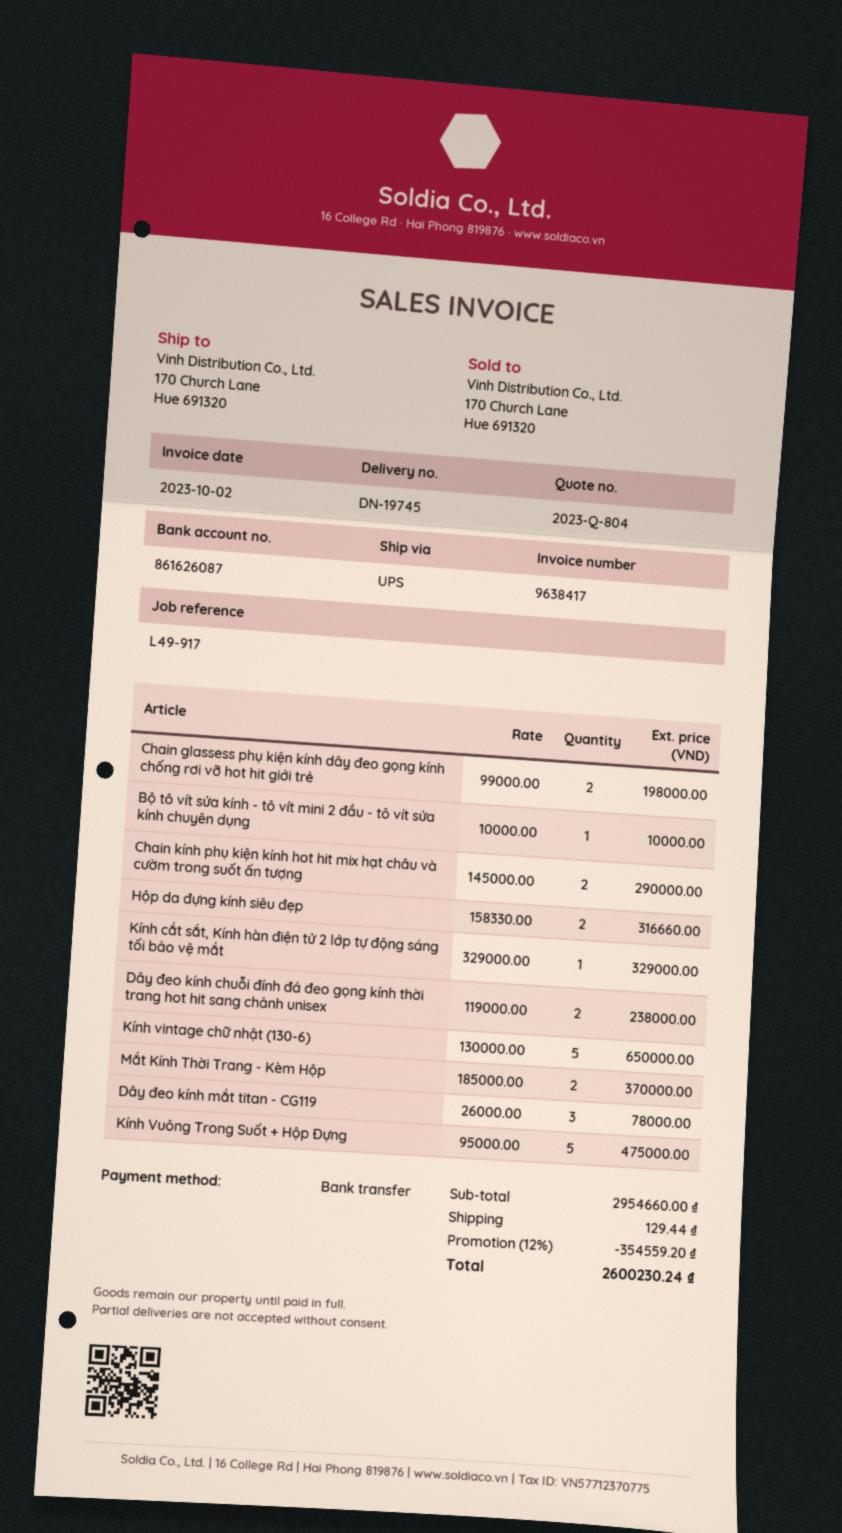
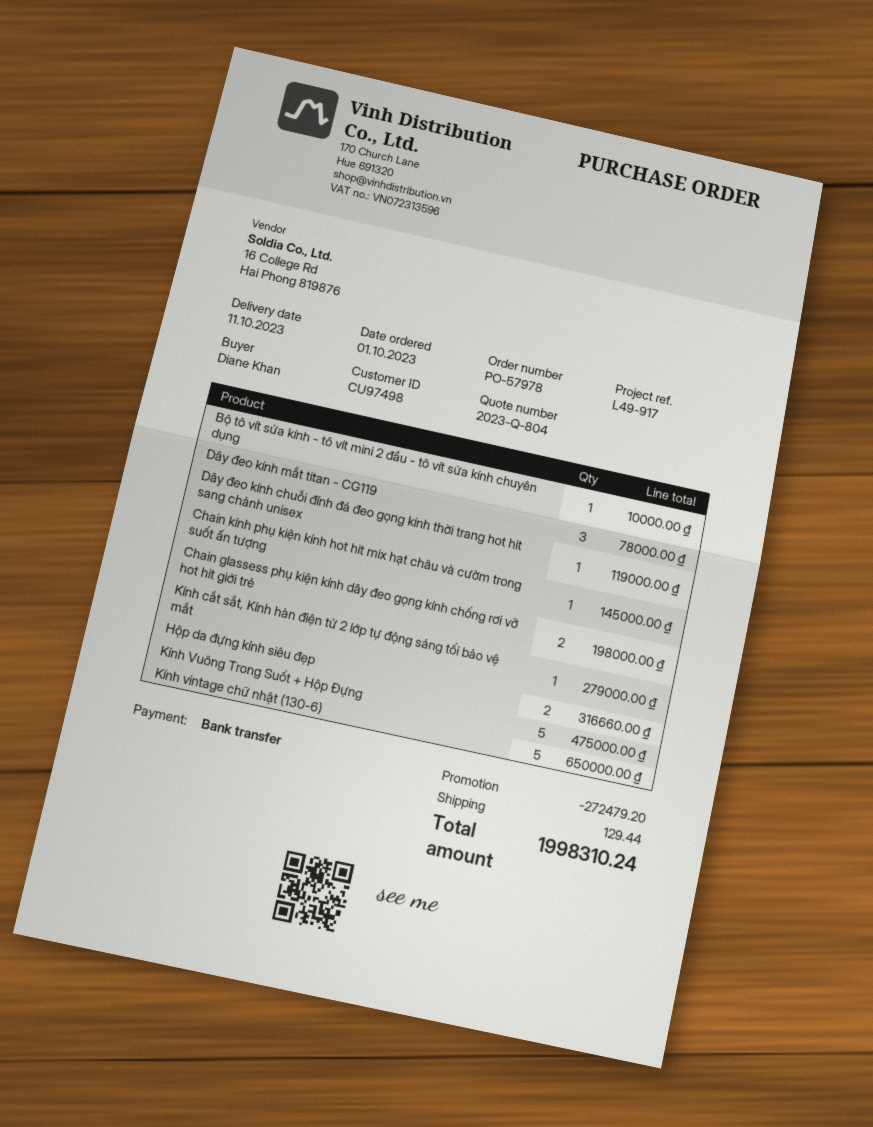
Chain kính phụ kiện kính hot hit mix hạt châu và cườm trong suốt ấn tượng: 2 for 290000.00 -> 1 for 145000.00
Kính cắt sắt, Kính hàn điện tử 2 lớp tự động sáng tối bảo vệ mắt: 1 for 329000.00 -> 1 for 279000.00
Dây đeo kính chuỗi đính đá đeo gọng kính thời trang hot hit sang chảnh unisex: 2 for 238000.00 -> 1 for 119000.00
Mắt Kính Thời Trang - Kèm Hộp: 2 for 370000.00 -> none
discount: 354559.20 -> 272479.20
total: 2600230.24 -> 1998310.24

